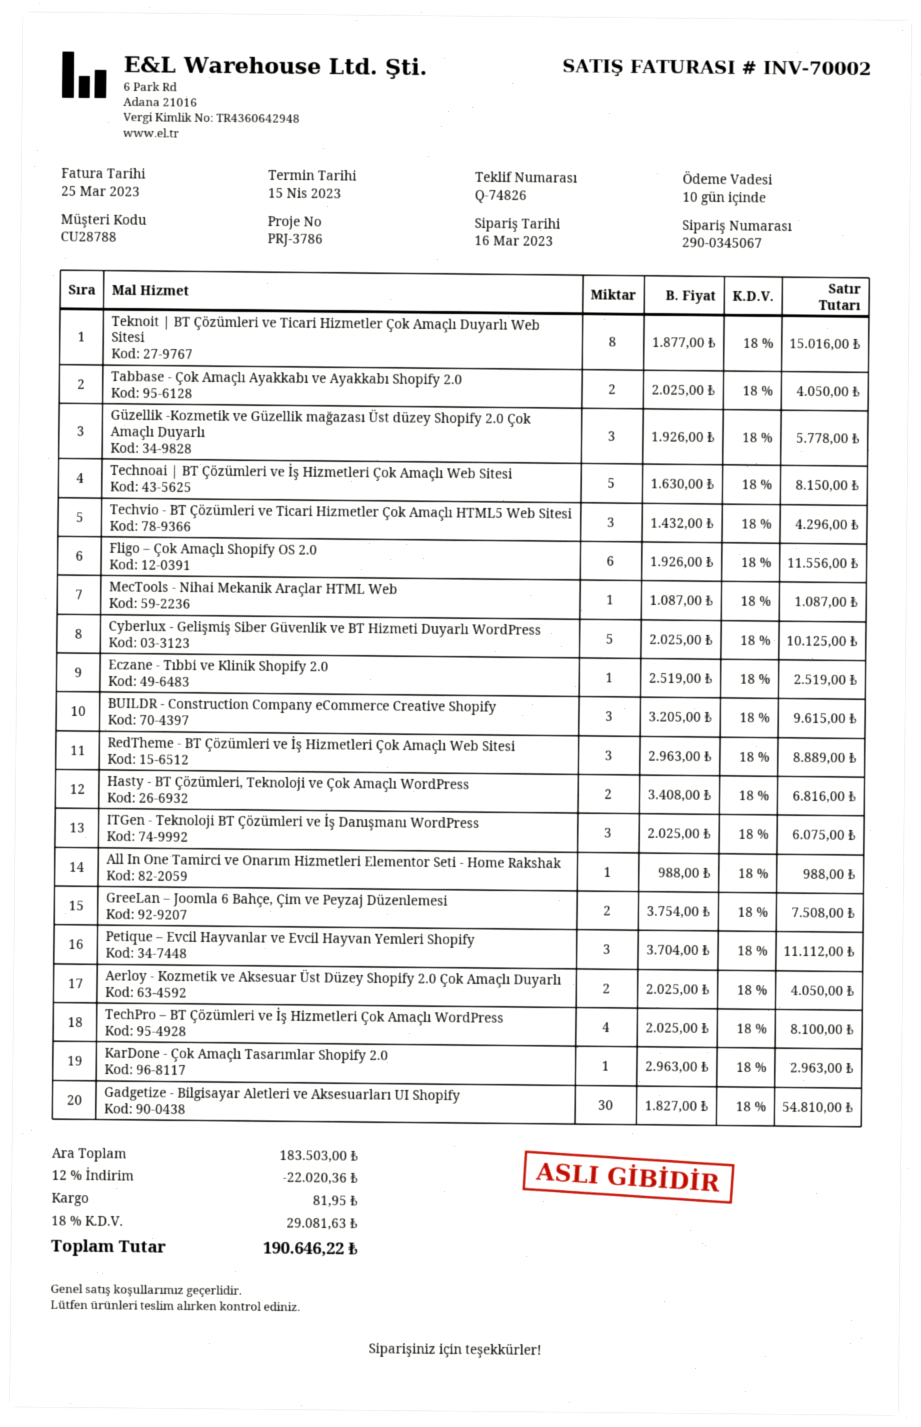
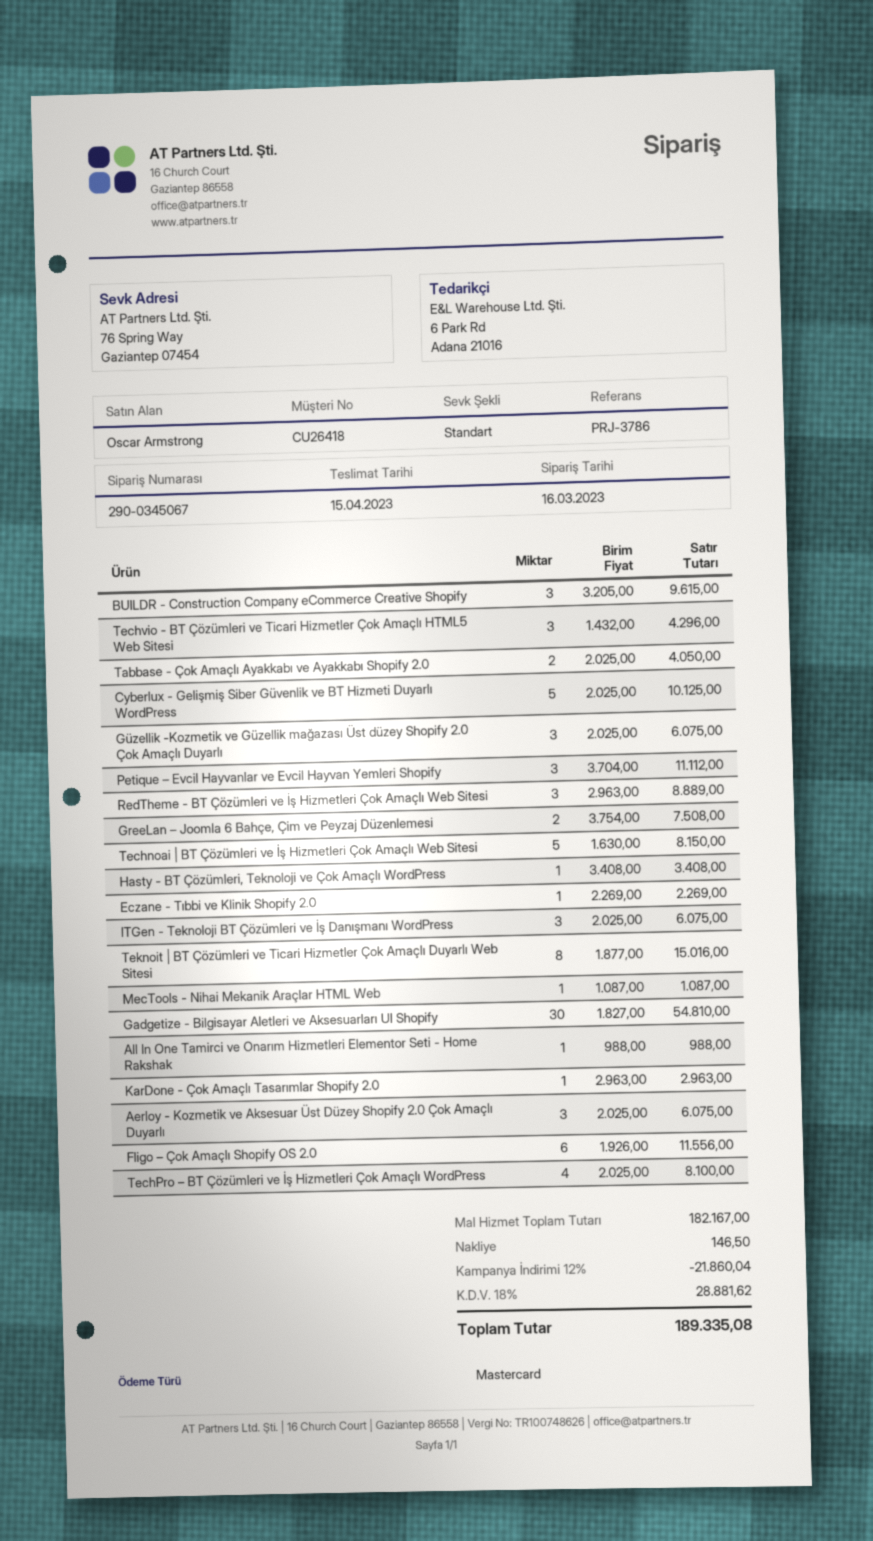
customer number: CU28788 -> CU26418
Güzellik -Kozmetik ve Güzellik mağazası Üst düzey Shopify 2.0 Çok Amaçlı Duyarlı: 3 x 1926.00 = 5778.00 -> 3 x 2025.00 = 6075.00
Eczane - Tıbbi ve Klinik Shopify 2.0: 1 x 2519.00 = 2519.00 -> 1 x 2269.00 = 2269.00
Hasty - BT Çözümleri, Teknoloji ve Çok Amaçlı WordPress: 2 x 3408.00 = 6816.00 -> 1 x 3408.00 = 3408.00
Aerloy - Kozmetik ve Aksesuar Üst Düzey Shopify 2.0 Çok Amaçlı Duyarlı: 2 x 2025.00 = 4050.00 -> 3 x 2025.00 = 6075.00
subtotal: 183503.00 -> 182167.00
discount: 12% = 22020.36 -> 12% = 21860.04
shipping: 81.95 -> 146.50
tax: 18% = 29081.63 -> 18% = 28881.62
total: 190646.22 -> 189335.08

